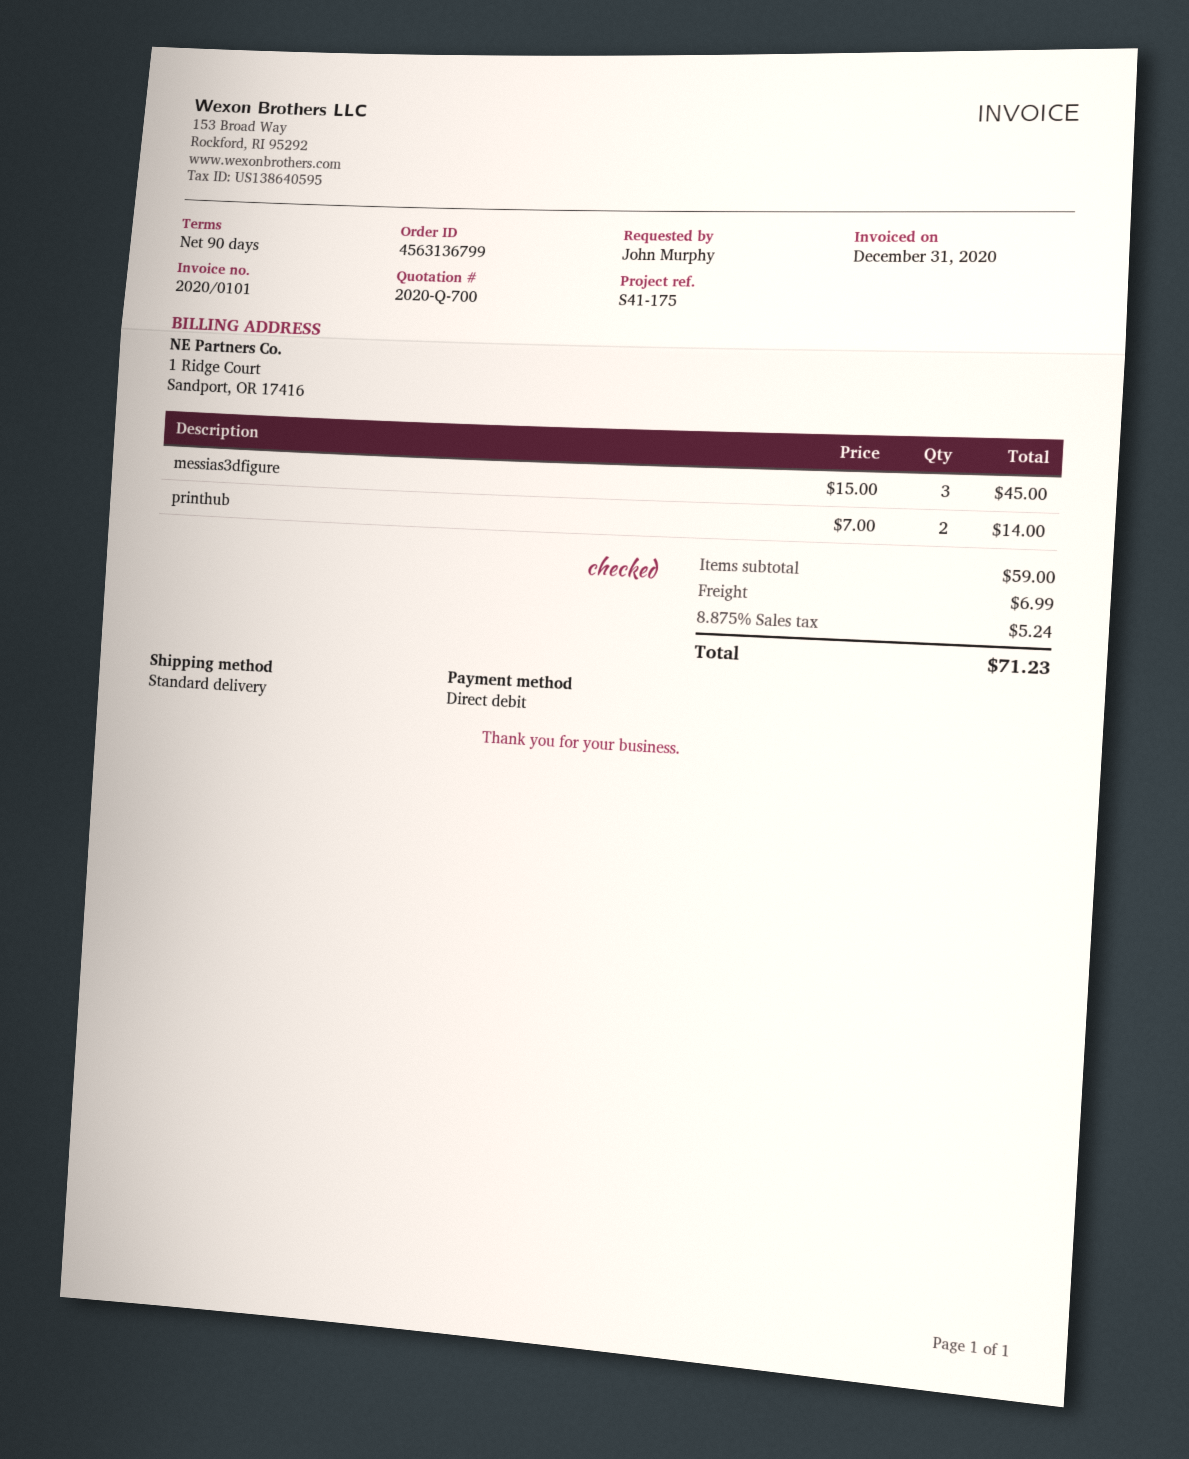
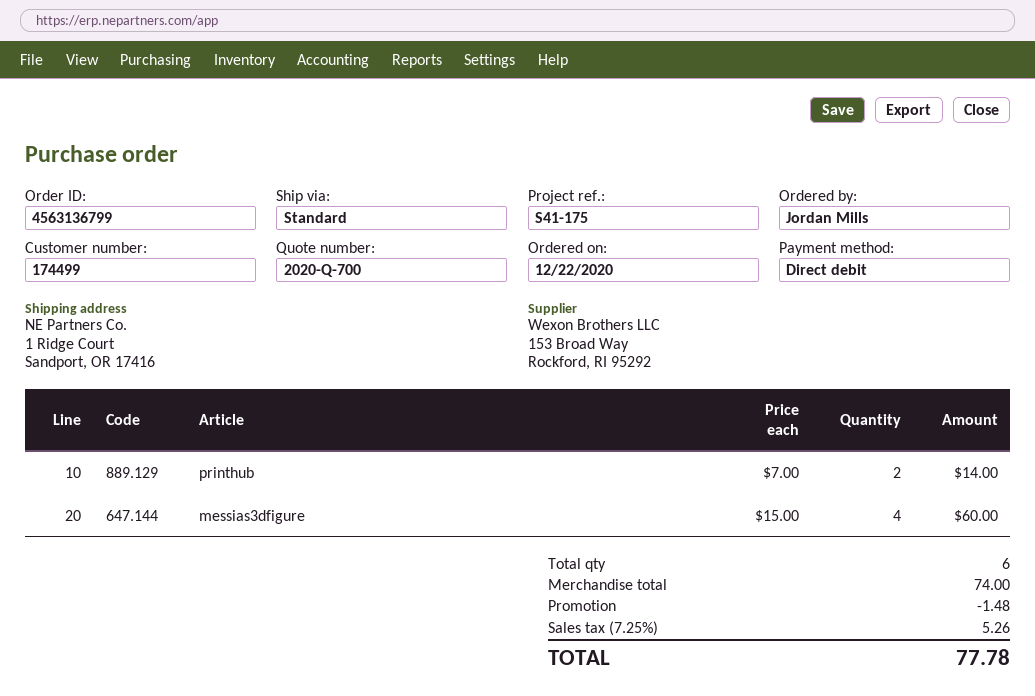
ordered by: John Murphy -> Jordan Mills
messias3dfigure: 3 x 15.00 = 45.00 -> 4 x 15.00 = 60.00
subtotal: 59.00 -> 74.00
discount: none -> 1.48
shipping: 6.99 -> none
tax: 8.875% = 5.24 -> 7.25% = 5.26
total: 71.23 -> 77.78

